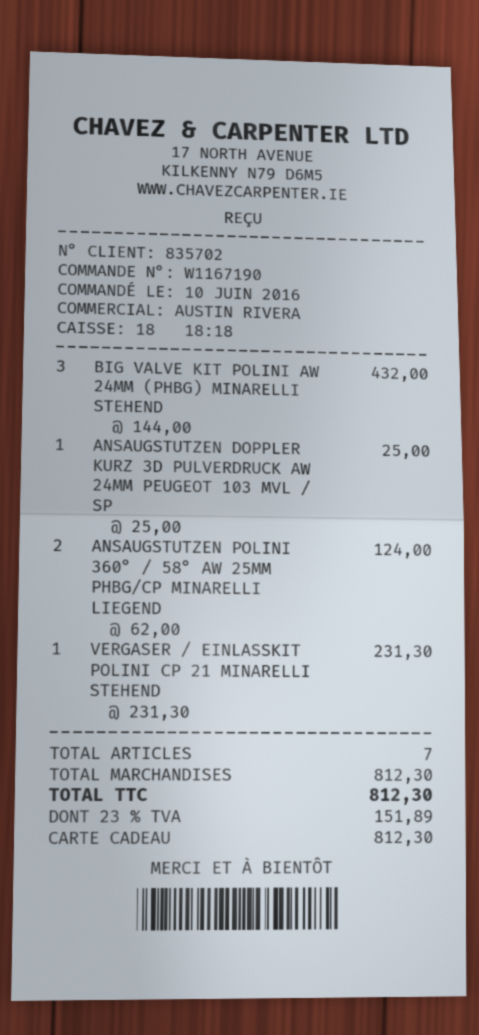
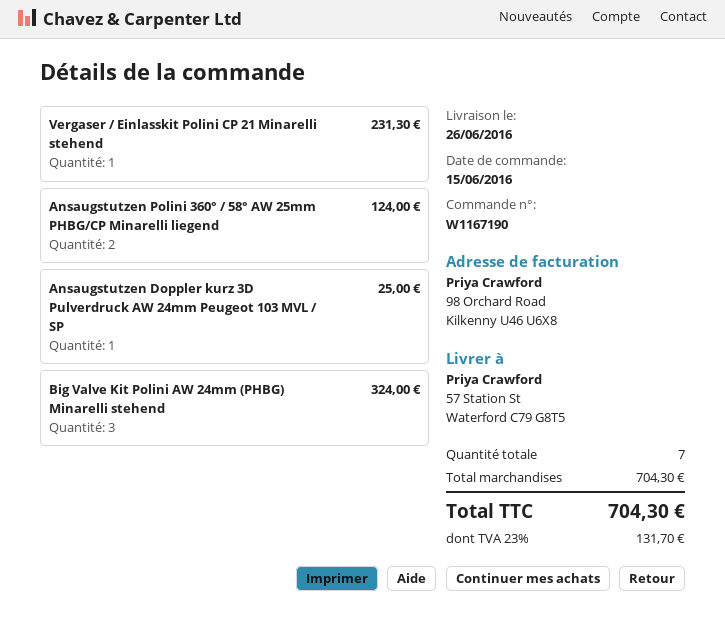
order date: 2016-06-10 -> 2016-06-15
BIG VALVE KIT POLINI AW 24MM (PHBG) MINARELLI STEHEND: 3 for 432.00 -> 3 for 324.00
subtotal: 812.30 -> 704.30
tax: 23% = 151.89 -> 23% = 131.70
total: 812.30 -> 704.30

